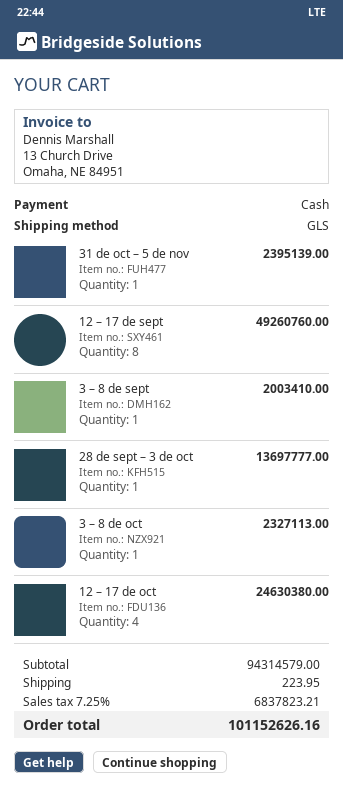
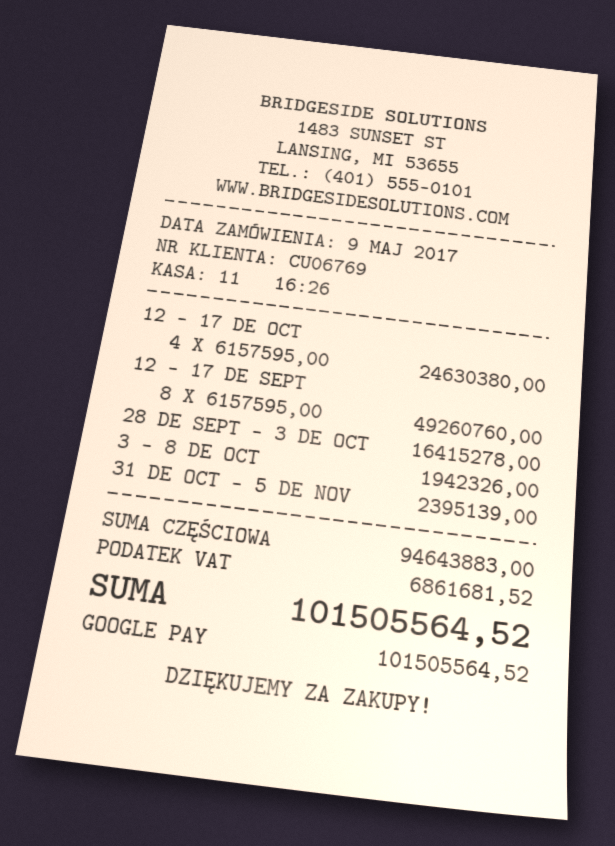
payment method: cash -> Google Pay
3 – 8 de sept: 1 for 2003410.00 -> none
28 de sept – 3 de oct: 1 for 13697777.00 -> 1 for 16415278.00
3 – 8 de oct: 1 for 2327113.00 -> 1 for 1942326.00
subtotal: 94314579.00 -> 94643883.00
shipping: 223.95 -> none
tax: 6837823.21 -> 6861681.52
total: 101152626.16 -> 101505564.52

